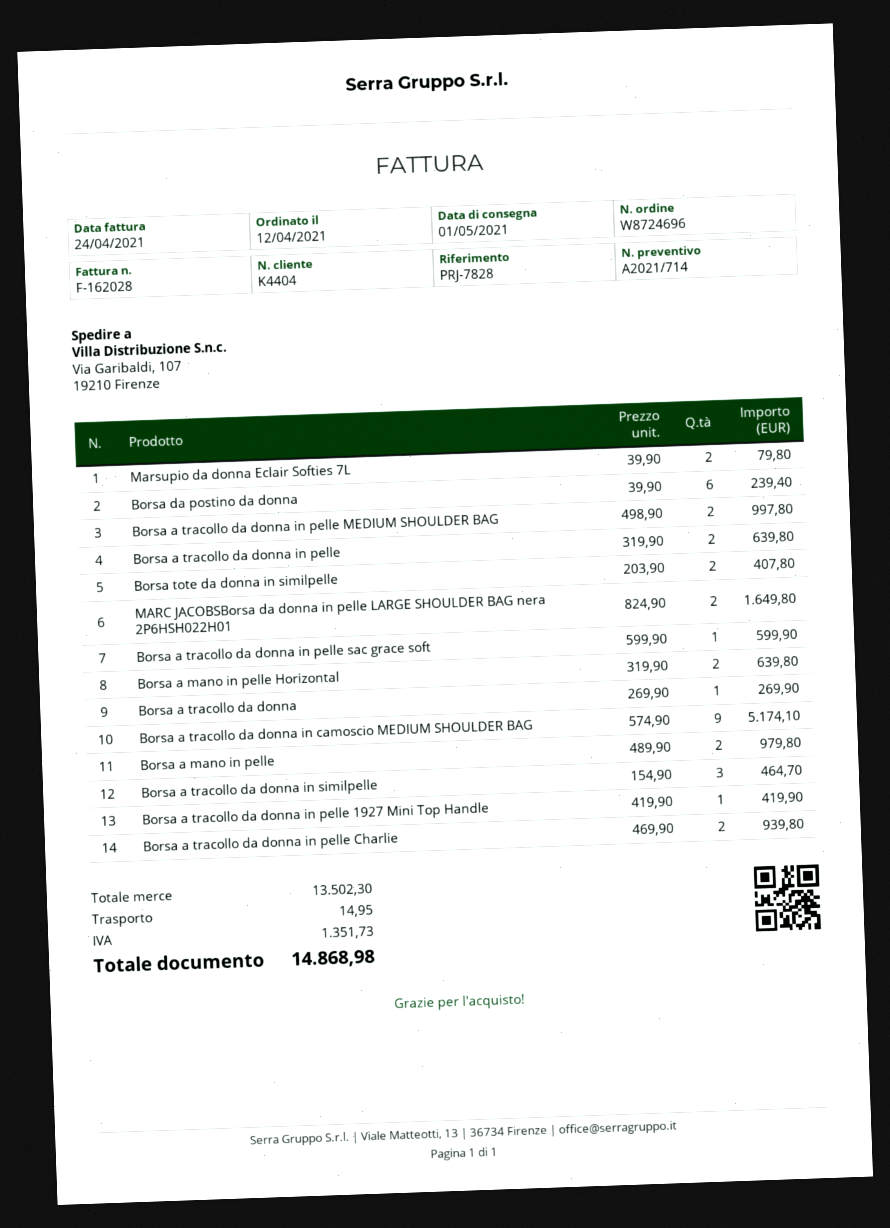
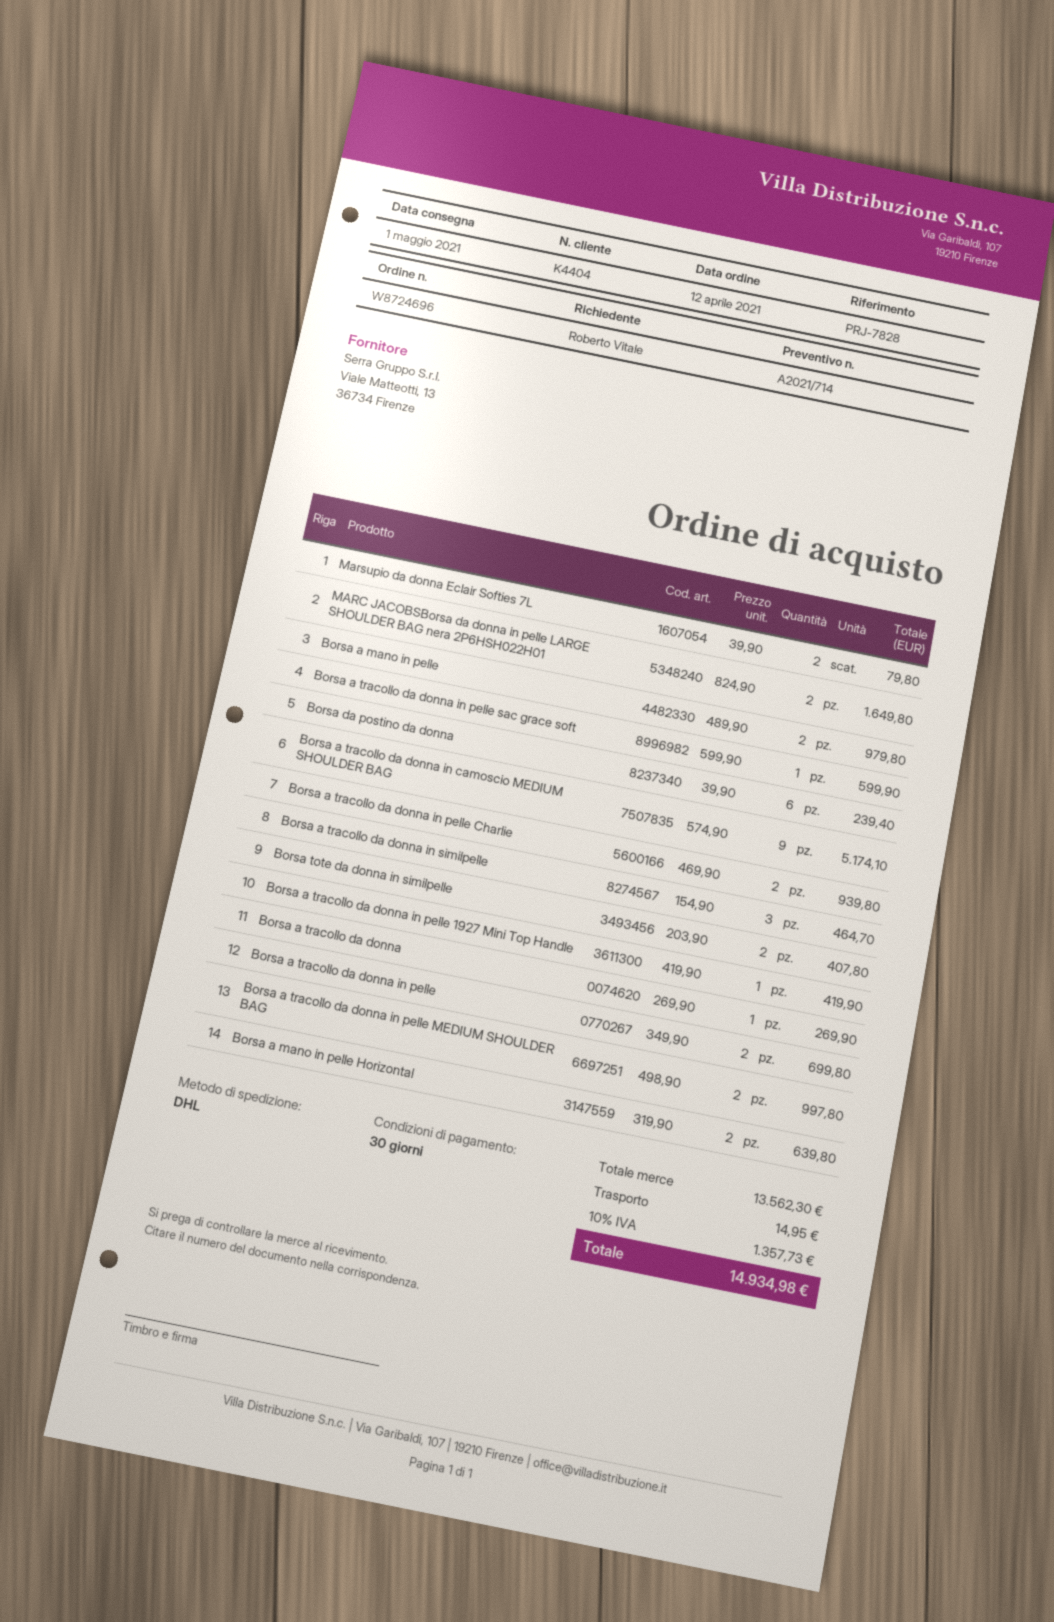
Borsa a tracollo da donna in pelle: 2 x 319.90 = 639.80 -> 2 x 349.90 = 699.80
subtotal: 13502.30 -> 13562.30
tax: 1351.73 -> 1357.73
total: 14868.98 -> 14934.98

